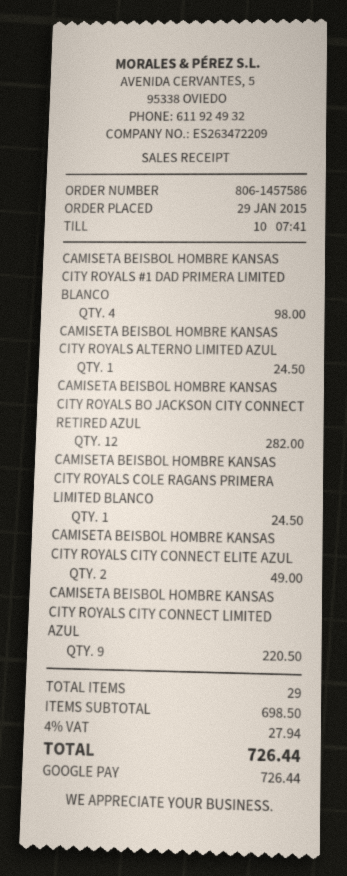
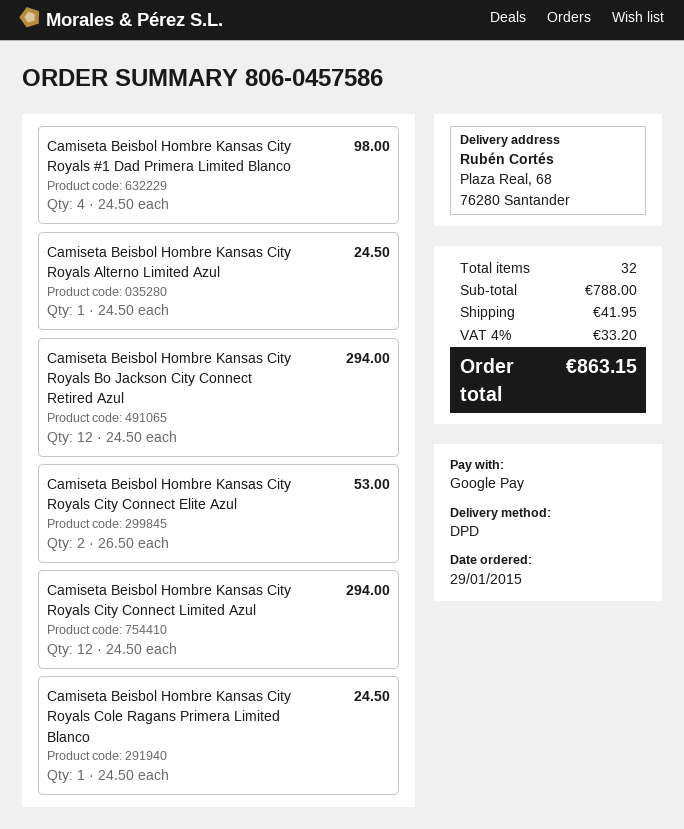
order number: 806-1457586 -> 806-0457586
CAMISETA BEISBOL HOMBRE KANSAS CITY ROYALS BO JACKSON CITY CONNECT RETIRED AZUL: 12 for 282.00 -> 12 for 294.00
CAMISETA BEISBOL HOMBRE KANSAS CITY ROYALS CITY CONNECT ELITE AZUL: 2 for 49.00 -> 2 for 53.00
CAMISETA BEISBOL HOMBRE KANSAS CITY ROYALS CITY CONNECT LIMITED AZUL: 9 for 220.50 -> 12 for 294.00
total quantity: 29 -> 32
subtotal: 698.50 -> 788.00
shipping: none -> 41.95
tax: 4% = 27.94 -> 4% = 33.20
total: 726.44 -> 863.15

